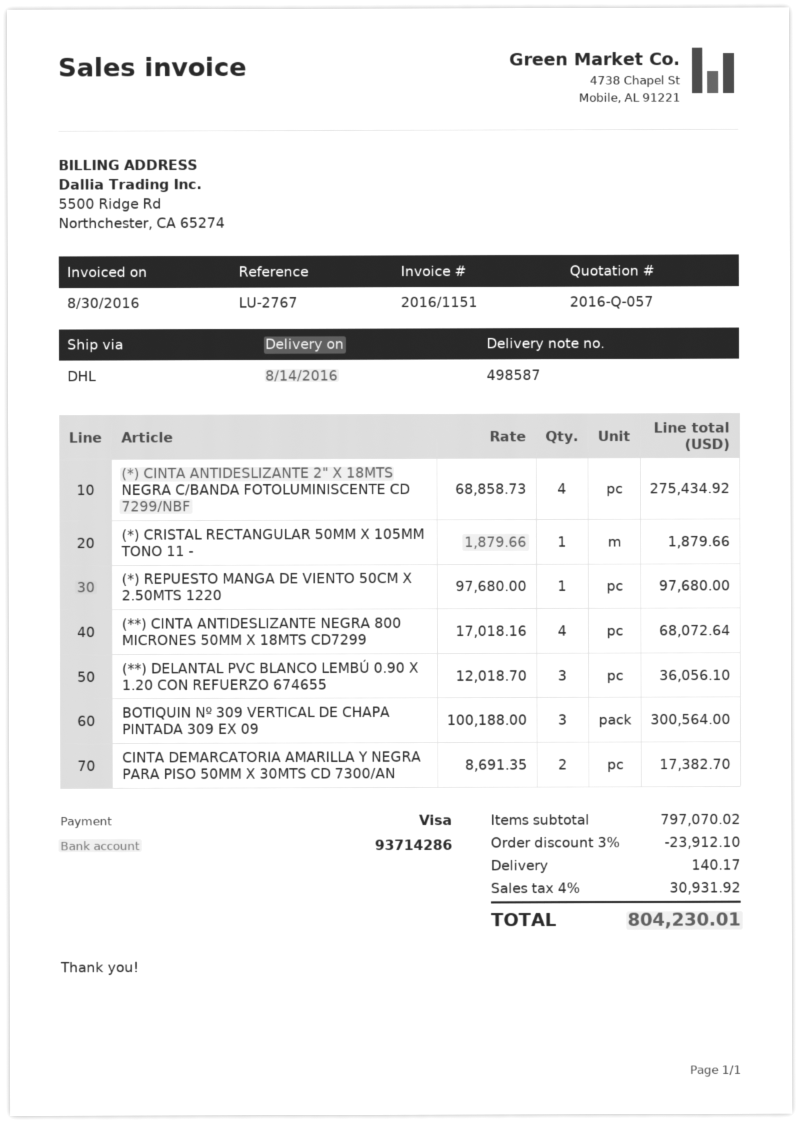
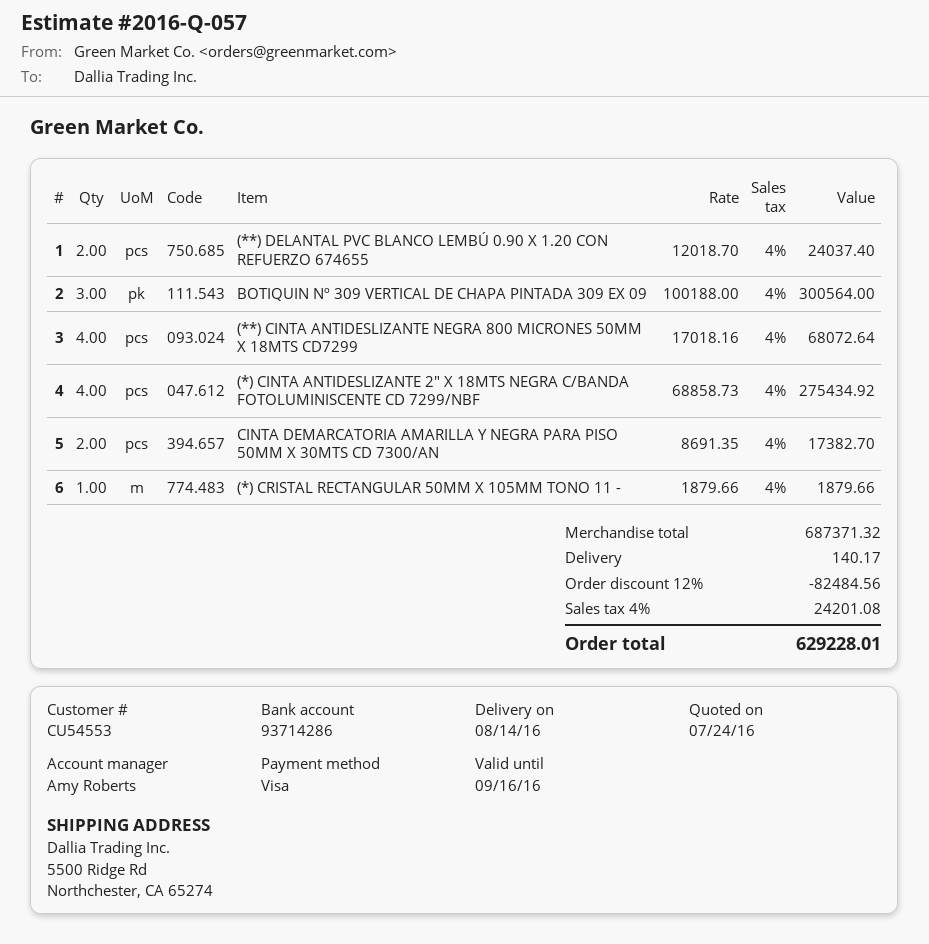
(*) REPUESTO MANGA DE VIENTO 50CM X 2.50MTS 1220: 1 x 97680.00 = 97680.00 -> none
(**) DELANTAL PVC BLANCO LEMBÚ 0.90 X 1.20 CON REFUERZO 674655: 3 x 12018.70 = 36056.10 -> 2 x 12018.70 = 24037.40
subtotal: 797070.02 -> 687371.32
discount: 3% = 23912.10 -> 12% = 82484.56
tax: 4% = 30931.92 -> 4% = 24201.08
total: 804230.01 -> 629228.01

